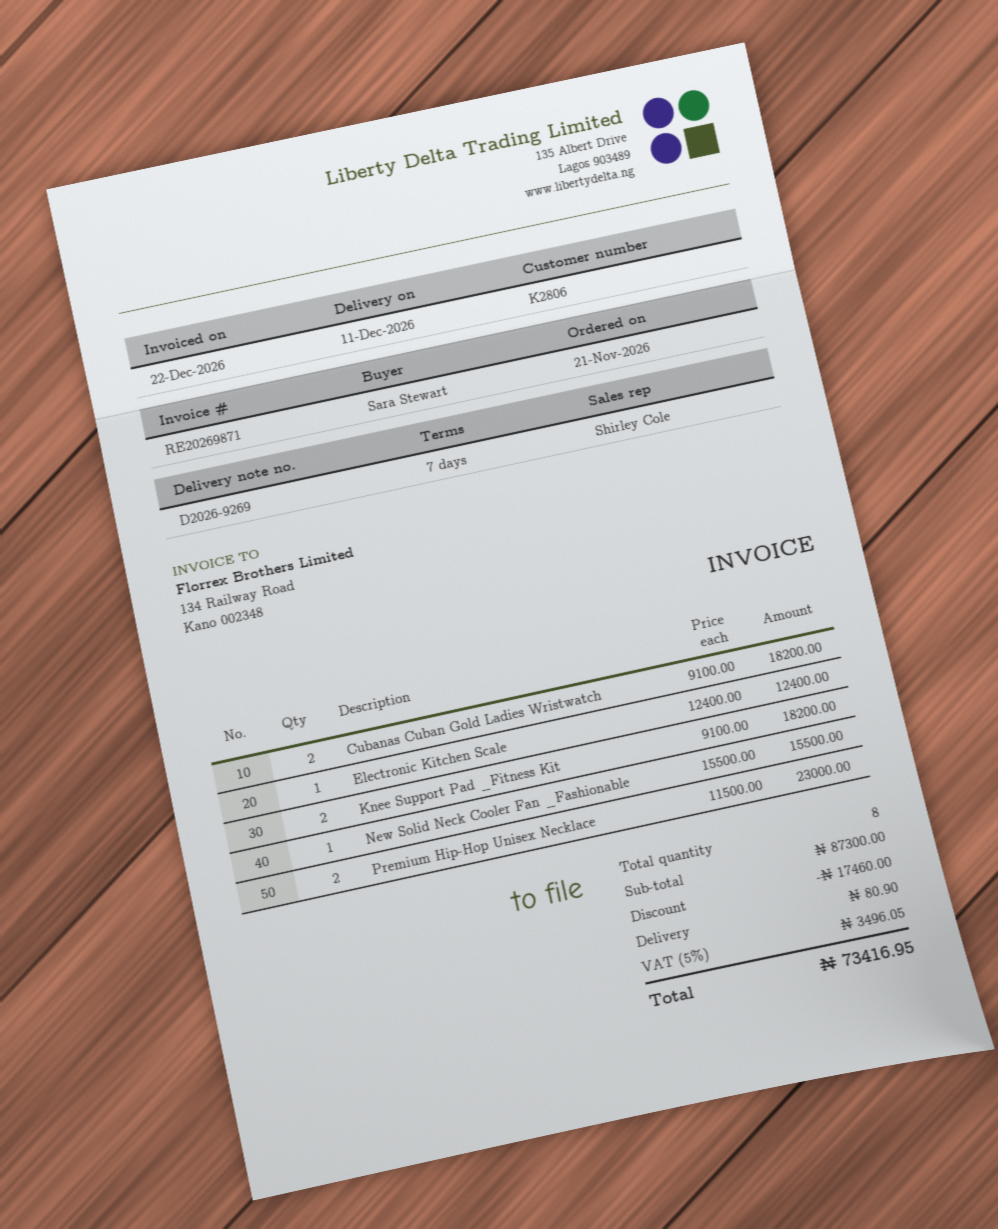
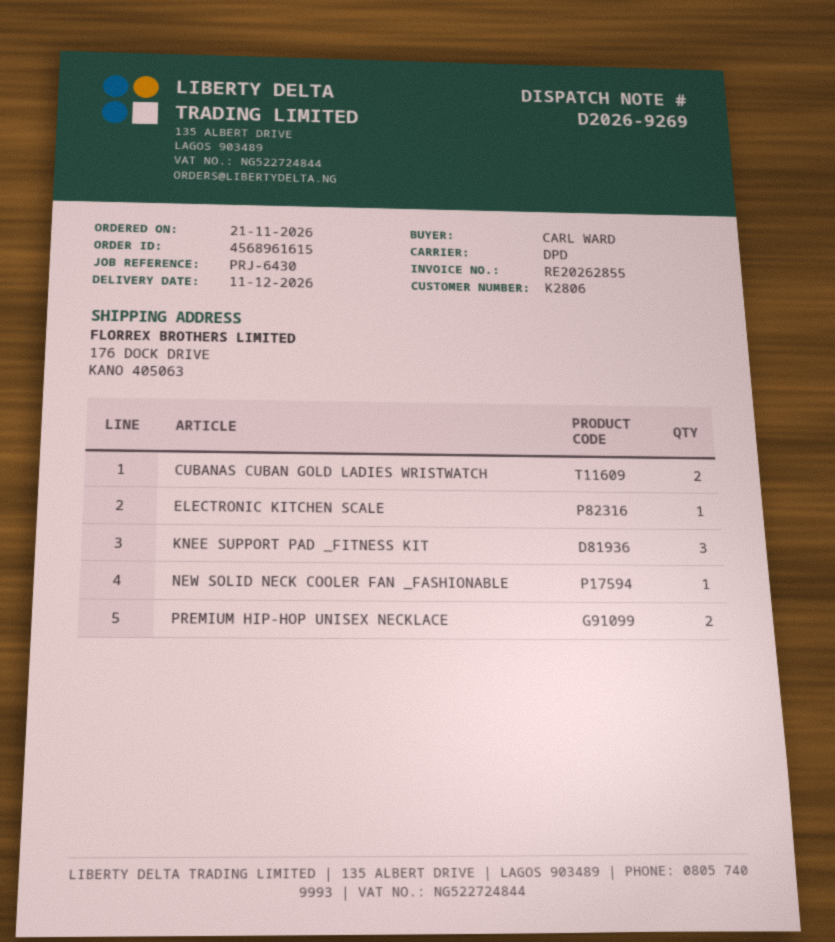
invoice number: RE20269871 -> RE20262855
ordered by: Sara Stewart -> CARL WARD
Knee Support Pad _Fitness Kit: 2 -> 3

